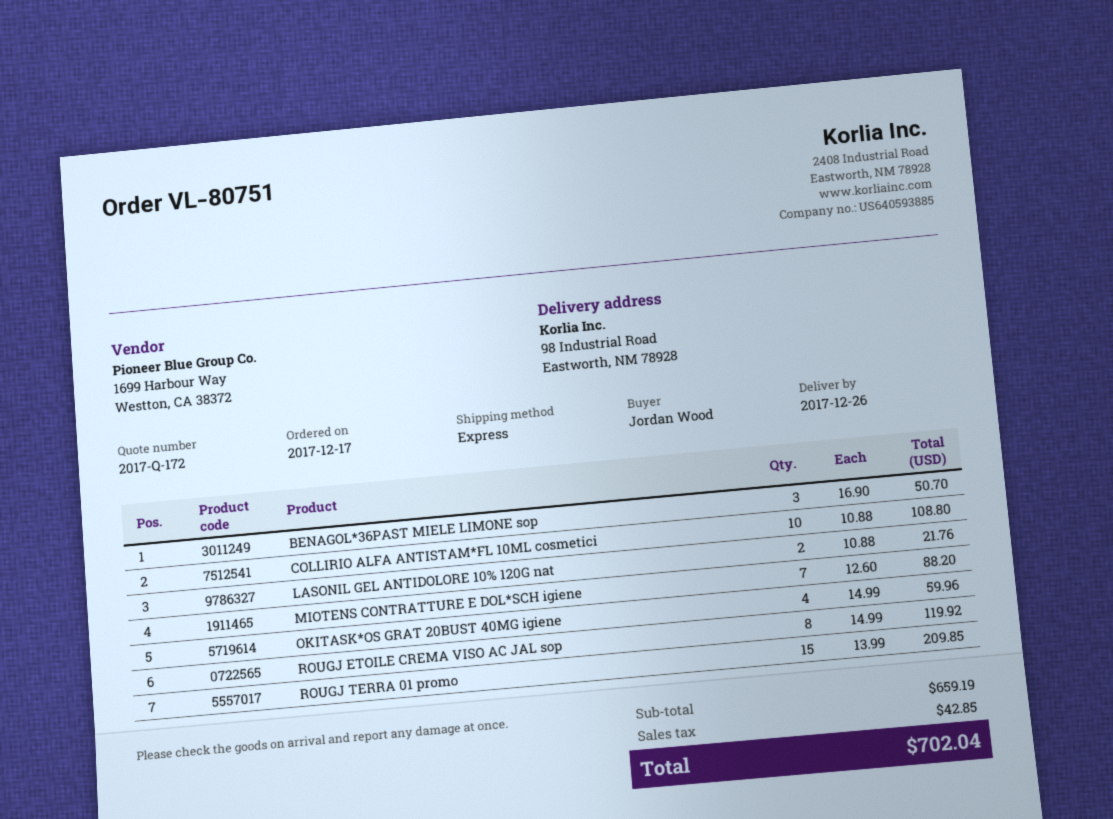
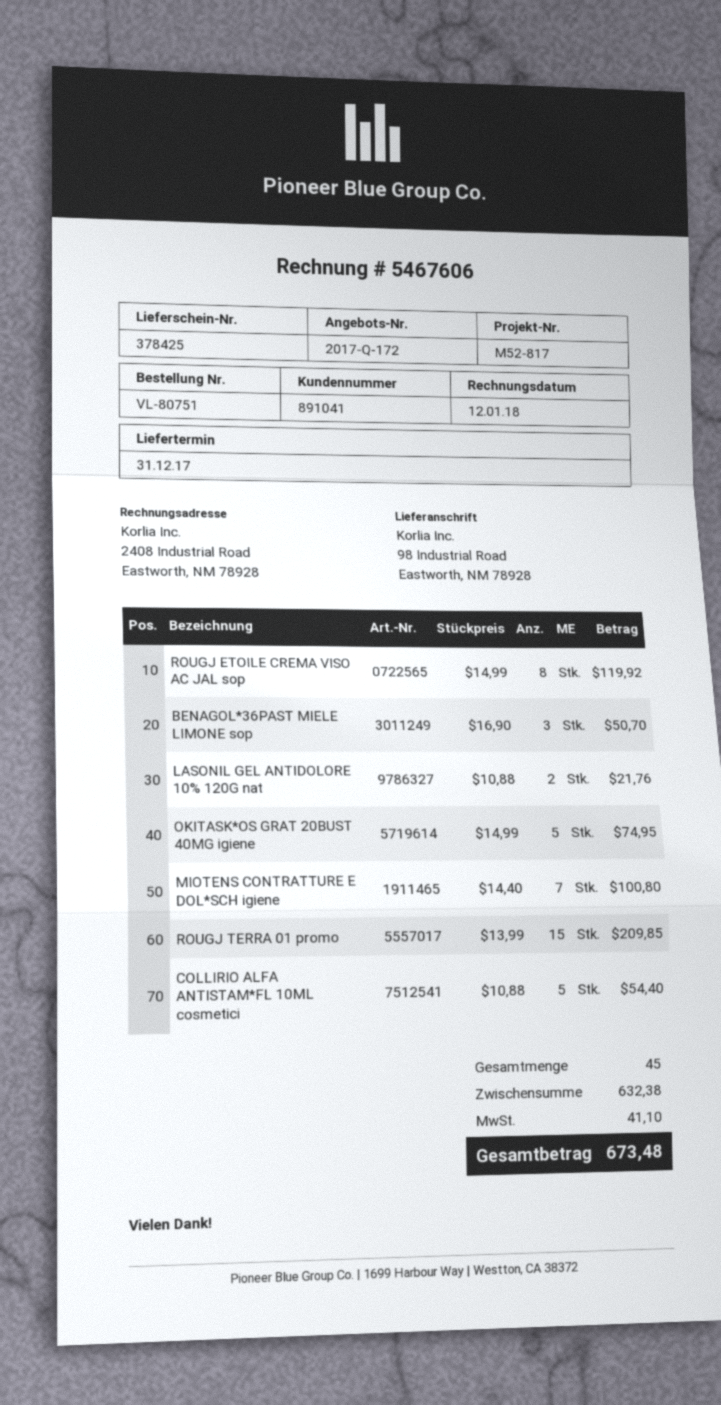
delivery date: 2017-12-26 -> 2017-12-31
COLLIRIO ALFA ANTISTAM*FL 10ML cosmetici: 10 x 10.88 = 108.80 -> 5 x 10.88 = 54.40
MIOTENS CONTRATTURE E DOL*SCH igiene: 7 x 12.60 = 88.20 -> 7 x 14.40 = 100.80
OKITASK*OS GRAT 20BUST 40MG igiene: 4 x 14.99 = 59.96 -> 5 x 14.99 = 74.95
subtotal: 659.19 -> 632.38
tax: 42.85 -> 41.10
total: 702.04 -> 673.48

